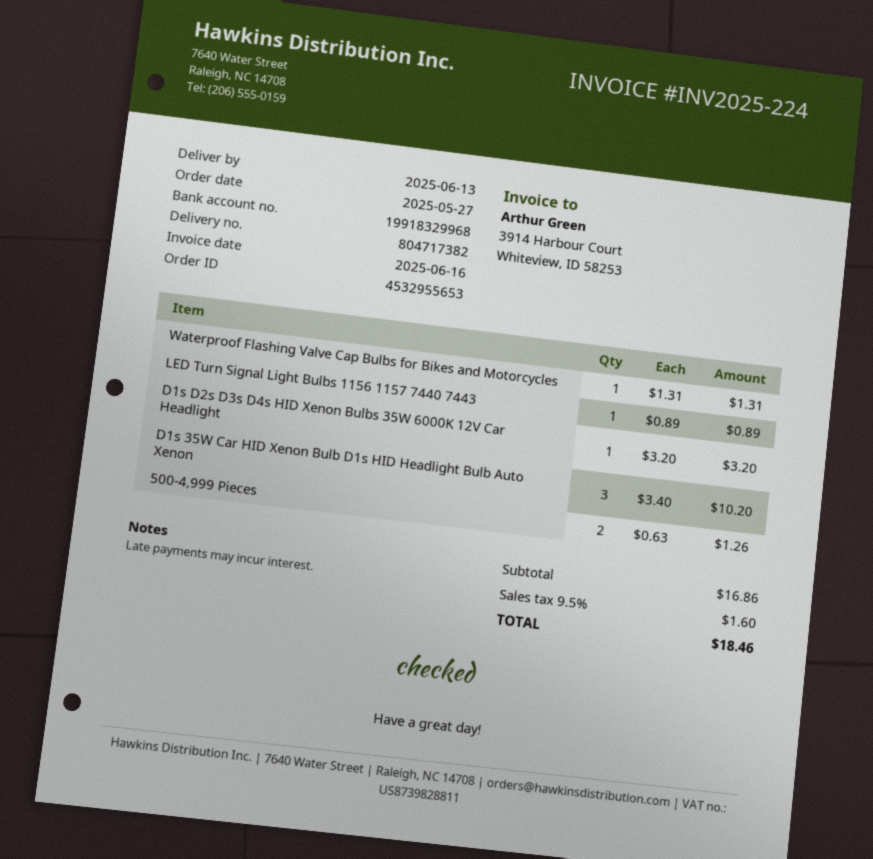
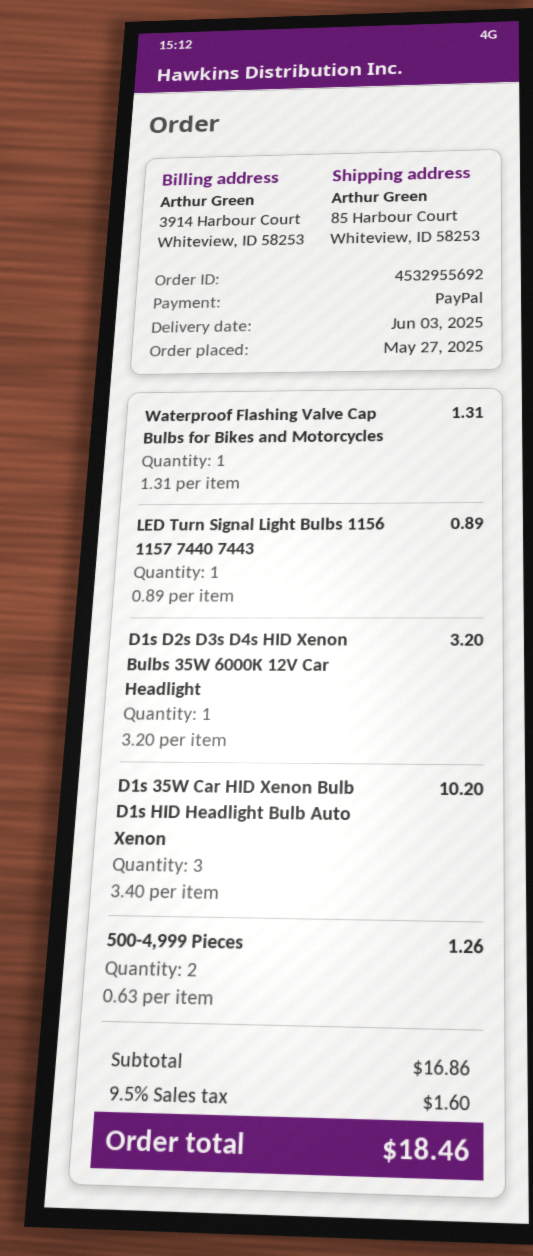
order number: 4532955653 -> 4532955692
delivery date: 2025-06-13 -> 2025-06-03

